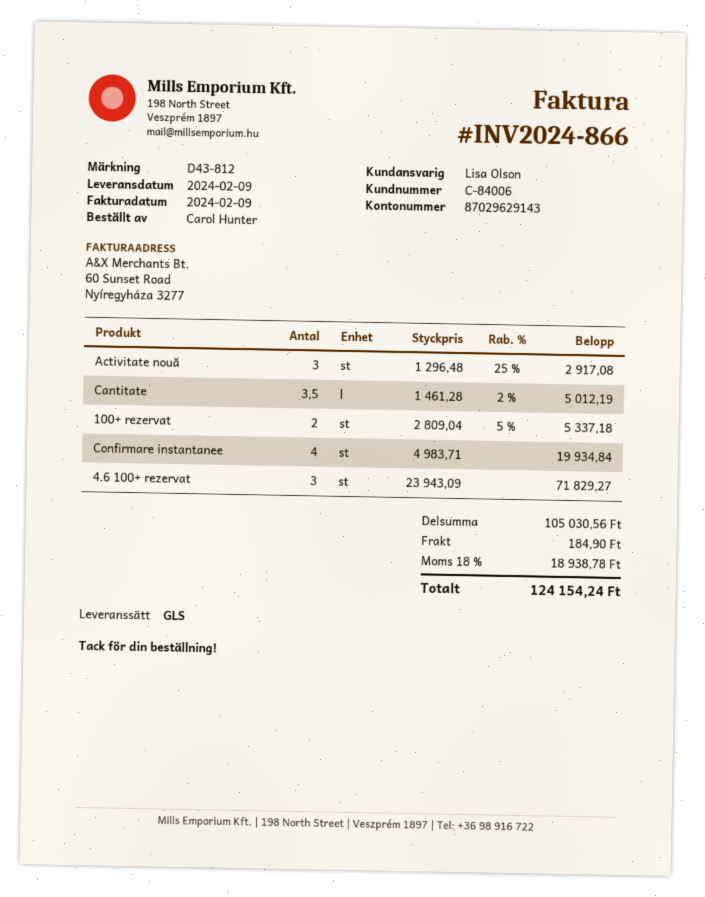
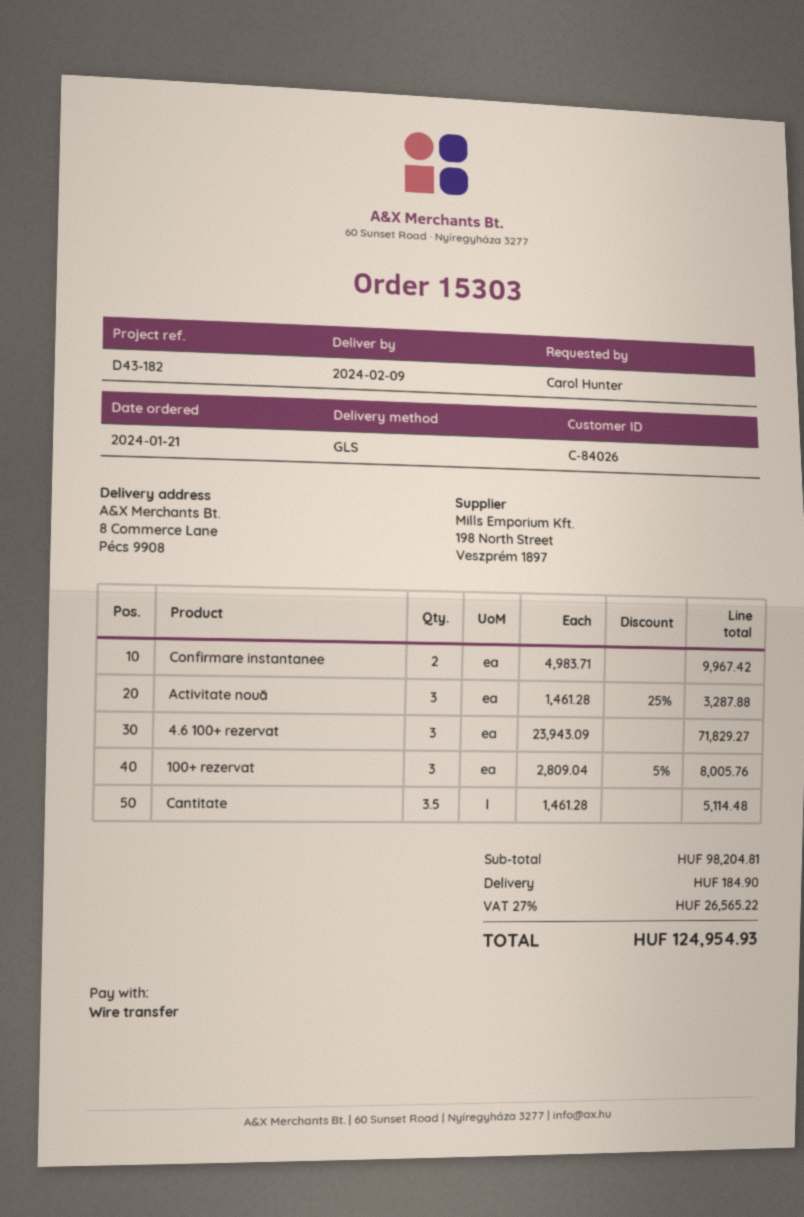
customer number: C-84006 -> C-84026
reference: D43-812 -> D43-182
Activitate nouă: 3 x 1296.48 - 25% = 2917.08 -> 3 x 1461.28 - 25% = 3287.88
Cantitate: 3.5 x 1461.28 - 2% = 5012.19 -> 3.5 x 1461.28 = 5114.48
100+ rezervat: 2 x 2809.04 - 5% = 5337.18 -> 3 x 2809.04 - 5% = 8005.76
Confirmare instantanee: 4 x 4983.71 = 19934.84 -> 2 x 4983.71 = 9967.42
subtotal: 105030.56 -> 98204.81
tax: 18% = 18938.78 -> 27% = 26565.22
total: 124154.24 -> 124954.93

